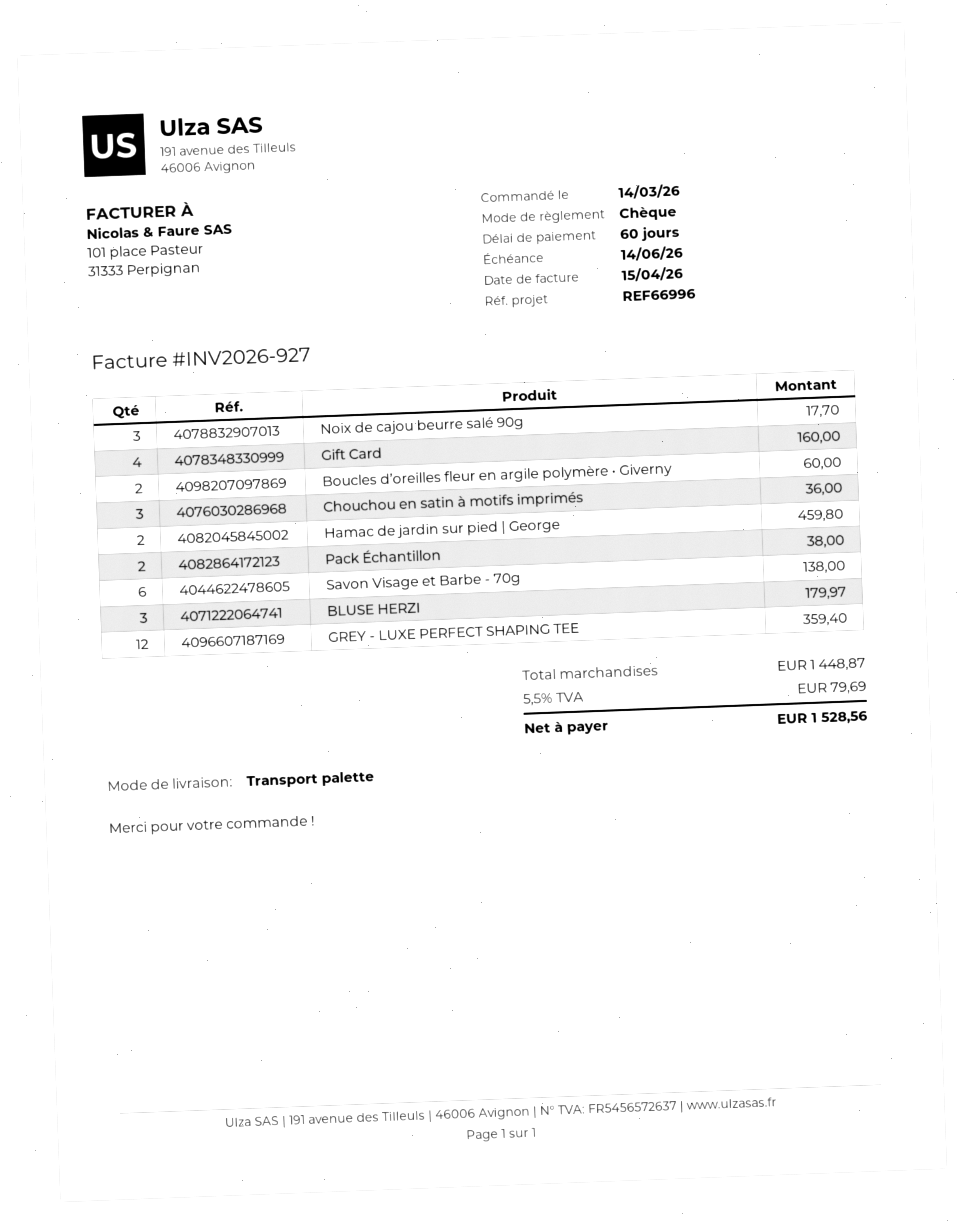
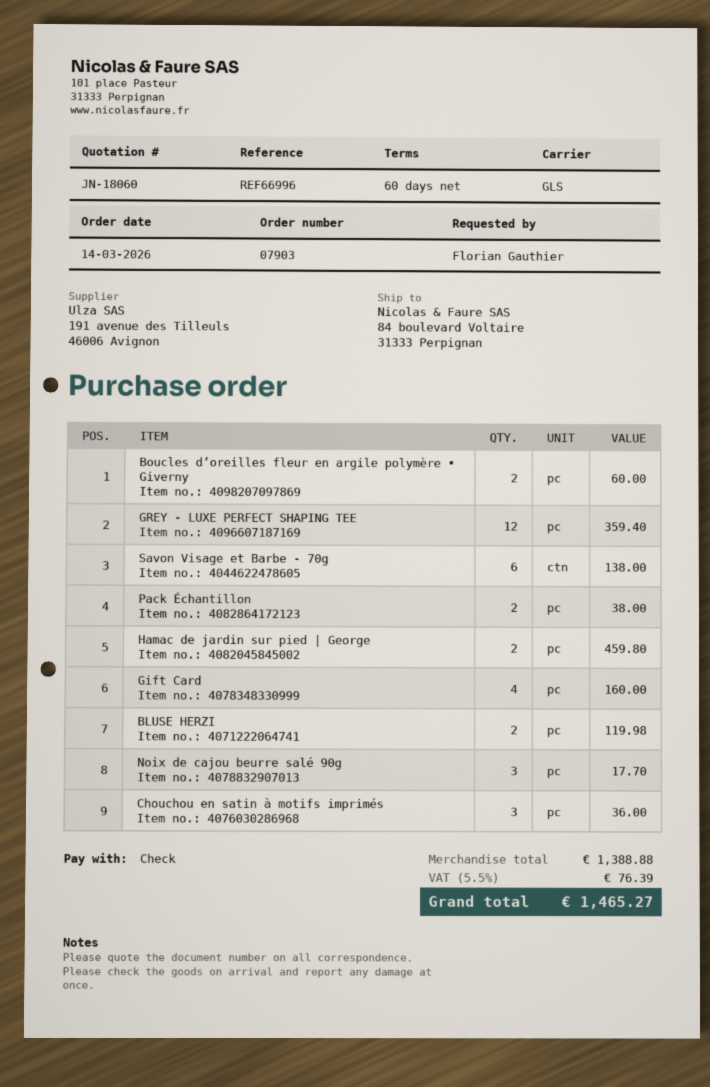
shipping method: pallet freight -> GLS
BLUSE HERZI: 3 for 179.97 -> 2 for 119.98
subtotal: 1448.87 -> 1388.88
tax: 5.5% = 79.69 -> 5.5% = 76.39
total: 1528.56 -> 1465.27

